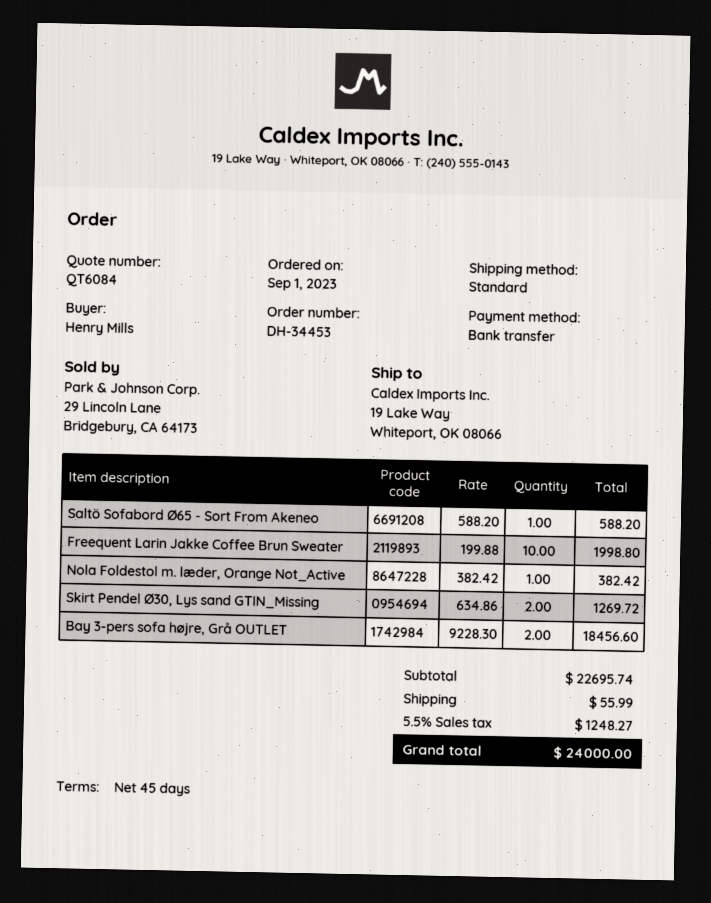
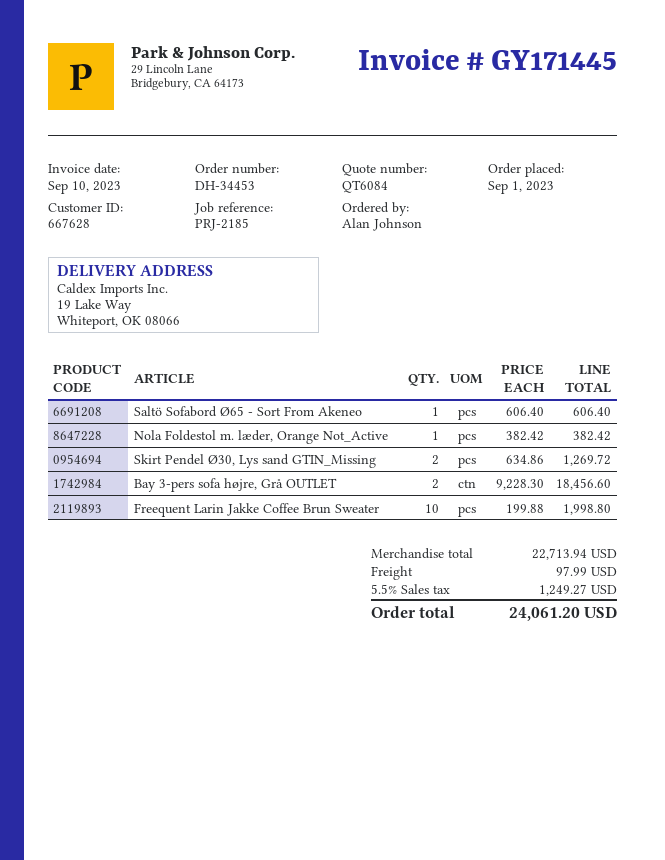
ordered by: Henry Mills -> Alan Johnson
Saltö Sofabord Ø65 - Sort From Akeneo: 1 x 588.20 = 588.20 -> 1 x 606.40 = 606.40
subtotal: 22695.74 -> 22713.94
shipping: 55.99 -> 97.99
tax: 5.5% = 1248.27 -> 5.5% = 1249.27
total: 24000.00 -> 24061.20

